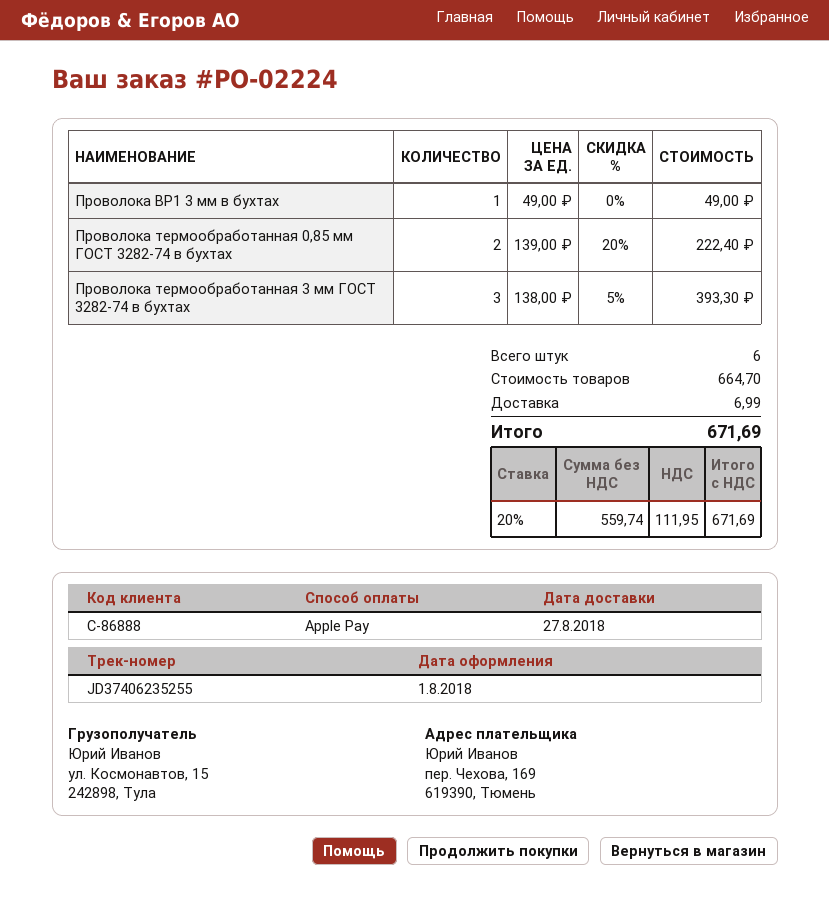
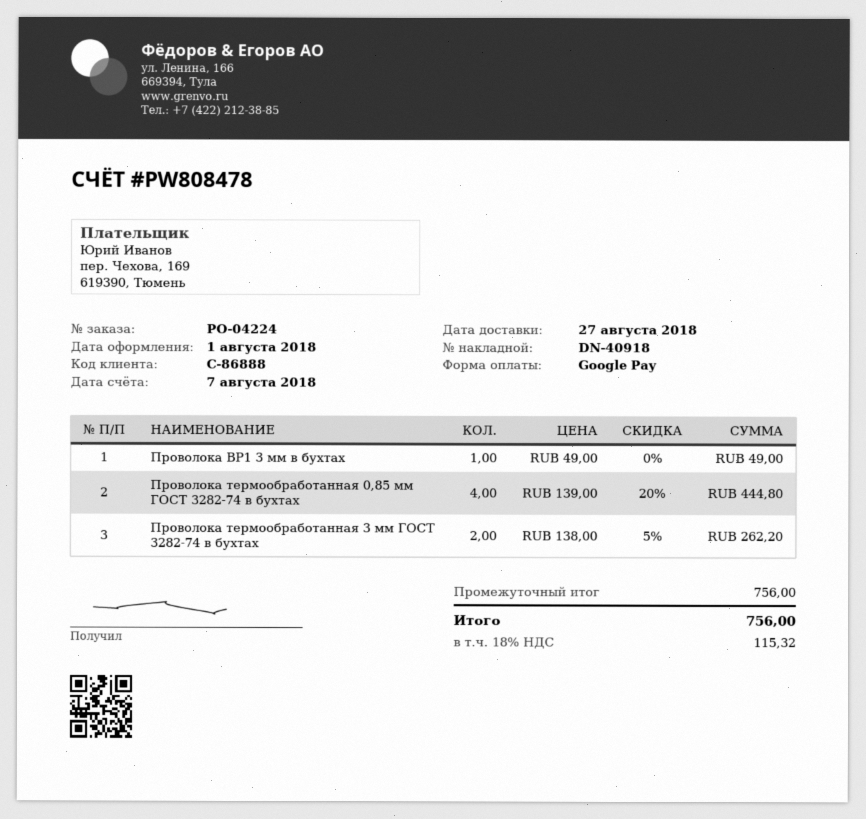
order number: PO-02224 -> PO-04224
payment method: Apple Pay -> Google Pay
Проволока термообработанная 0,85 мм ГОСТ 3282-74 в бухтах: 2 x 139.00 - 20% = 222.40 -> 4 x 139.00 - 20% = 444.80
Проволока термообработанная 3 мм ГОСТ 3282-74 в бухтах: 3 x 138.00 - 5% = 393.30 -> 2 x 138.00 - 5% = 262.20
subtotal: 664.70 -> 756.00
shipping: 6.99 -> none
tax: 20% = 111.95 -> 18% = 115.32
total: 671.69 -> 756.00

